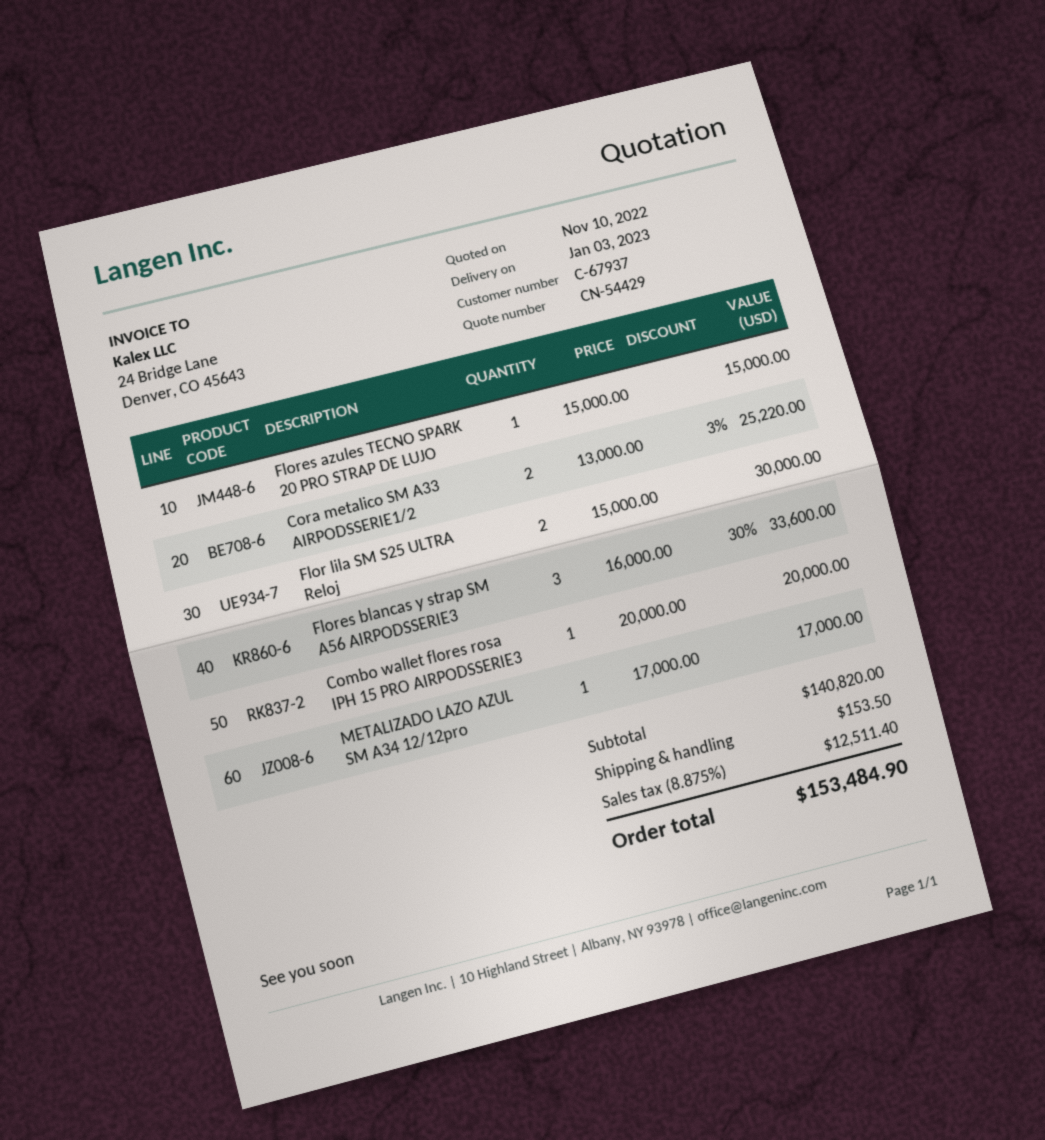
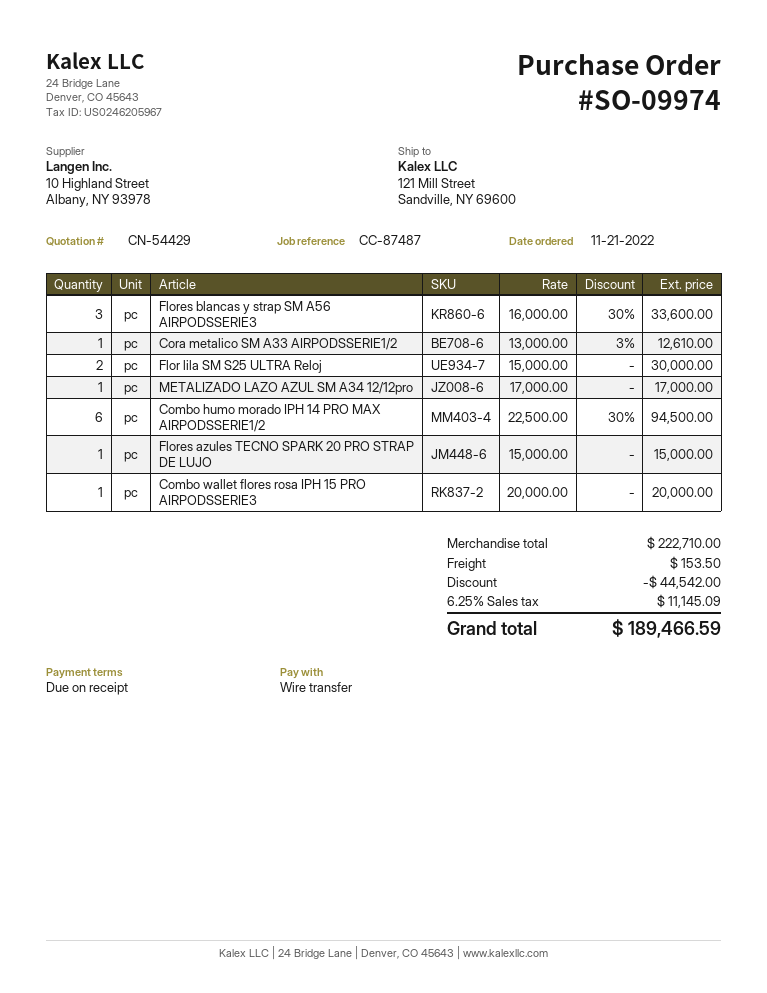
Cora metalico SM A33 AIRPODSSERIE1/2: 2 x 13000.00 - 3% = 25220.00 -> 1 x 13000.00 - 3% = 12610.00
Combo humo morado IPH 14 PRO MAX AIRPODSSERIE1/2: none -> 6 x 22500.00 - 30% = 94500.00
subtotal: 140820.00 -> 222710.00
discount: none -> 44542.00
tax: 8.875% = 12511.40 -> 6.25% = 11145.09
total: 153484.90 -> 189466.59

